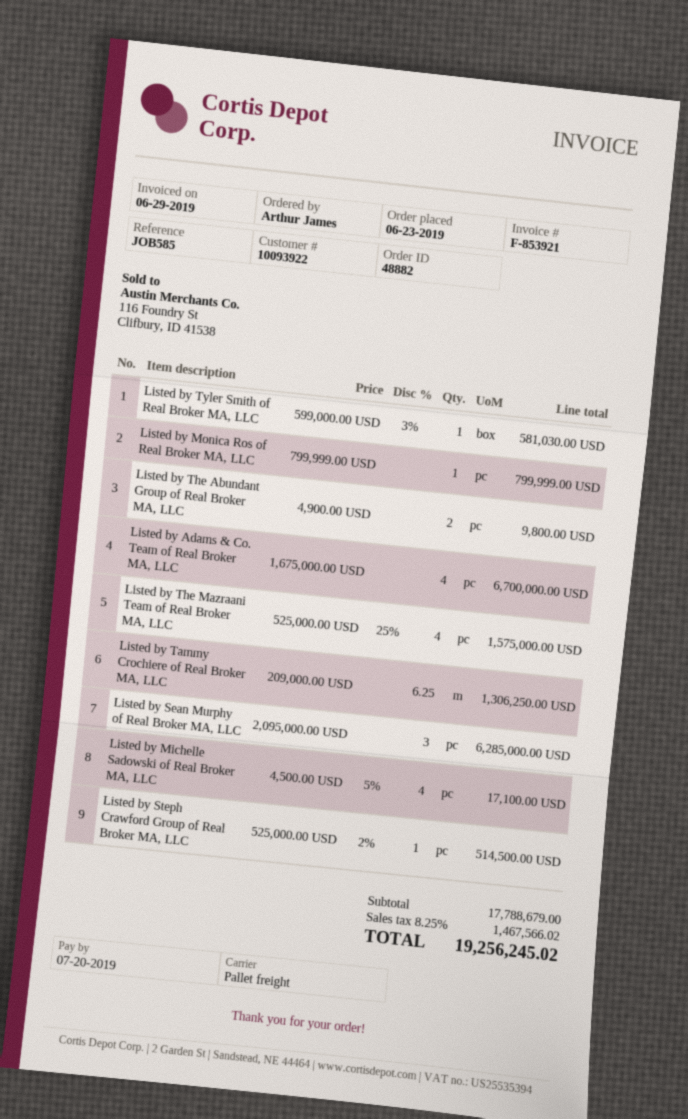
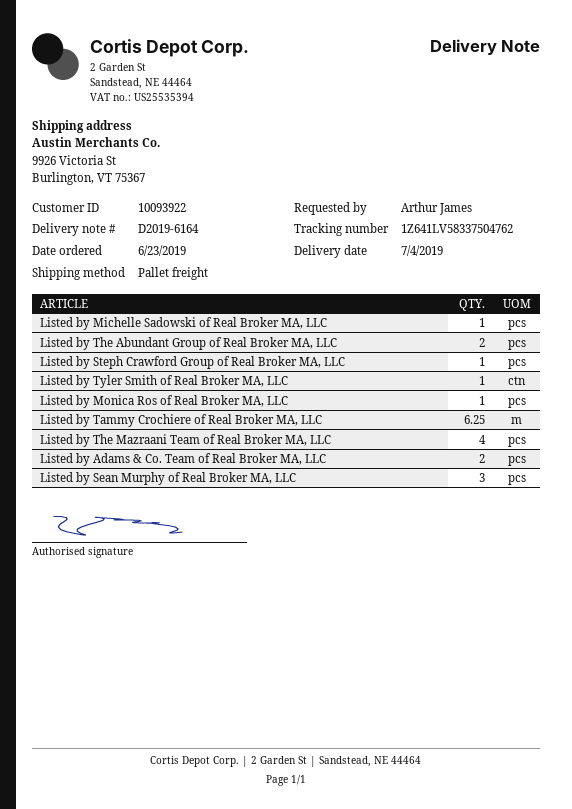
Listed by Adams & Co. Team of Real Broker MA, LLC: 4 -> 2
Listed by Michelle Sadowski of Real Broker MA, LLC: 4 -> 1

